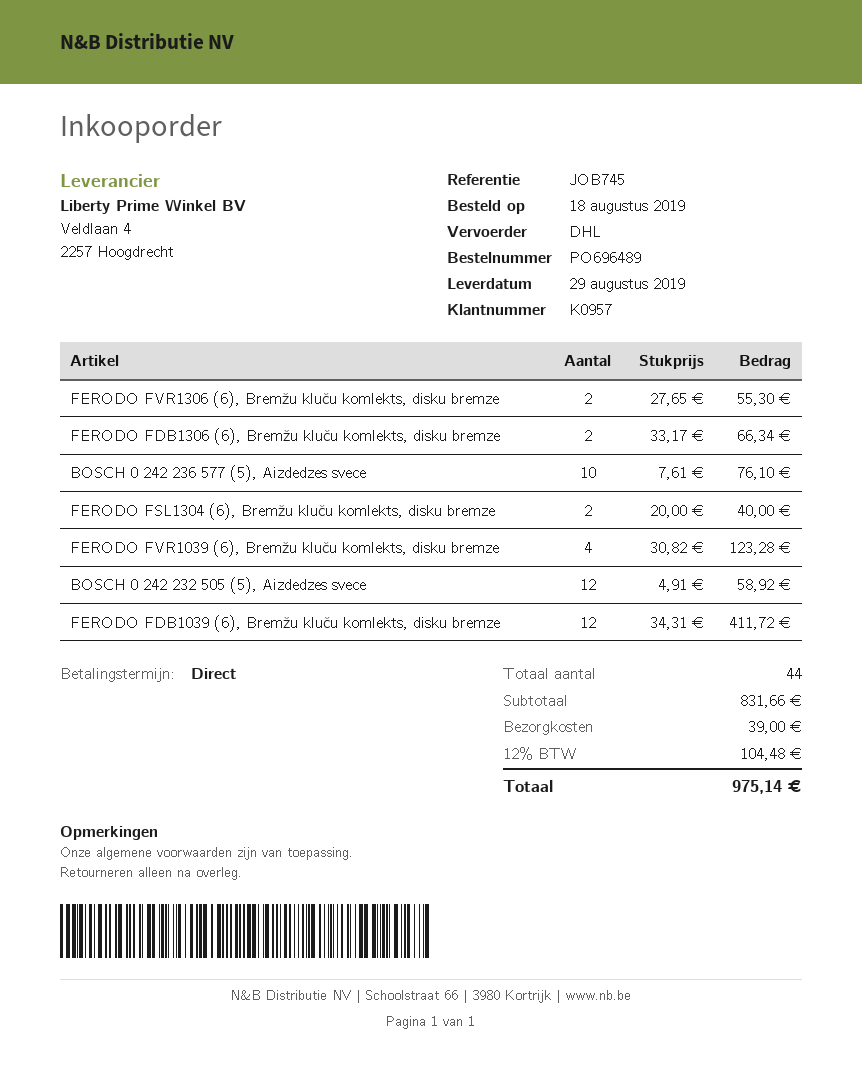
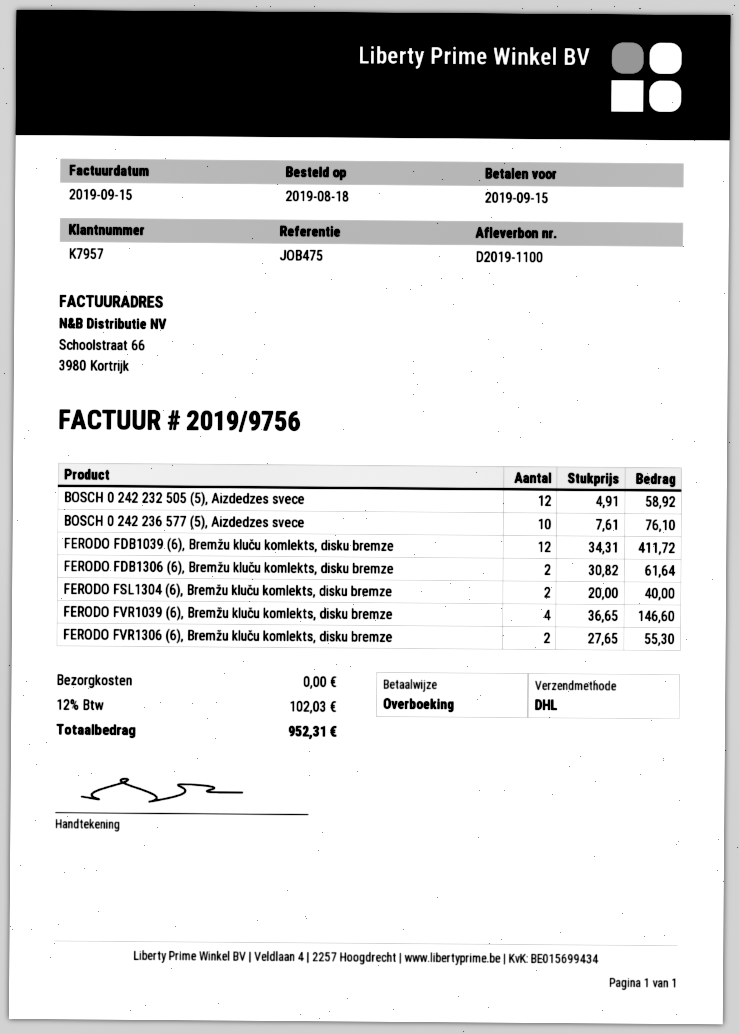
customer number: K0957 -> K7957
reference: JOB745 -> JOB475
FERODO FDB1306 (6), Bremžu kluču komlekts, disku bremze: 2 x 33.17 = 66.34 -> 2 x 30.82 = 61.64
FERODO FVR1039 (6), Bremžu kluču komlekts, disku bremze: 4 x 30.82 = 123.28 -> 4 x 36.65 = 146.60
shipping: 39.00 -> 0.00
tax: 12% = 104.48 -> 12% = 102.03
total: 975.14 -> 952.31

